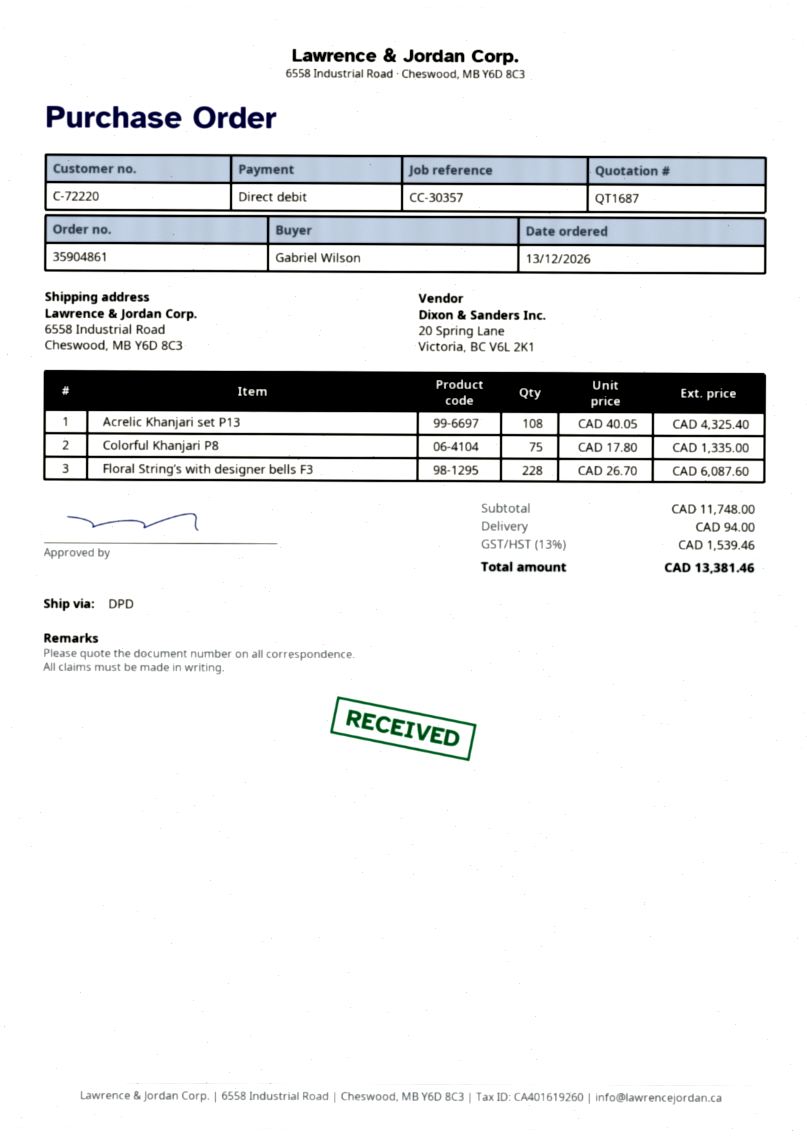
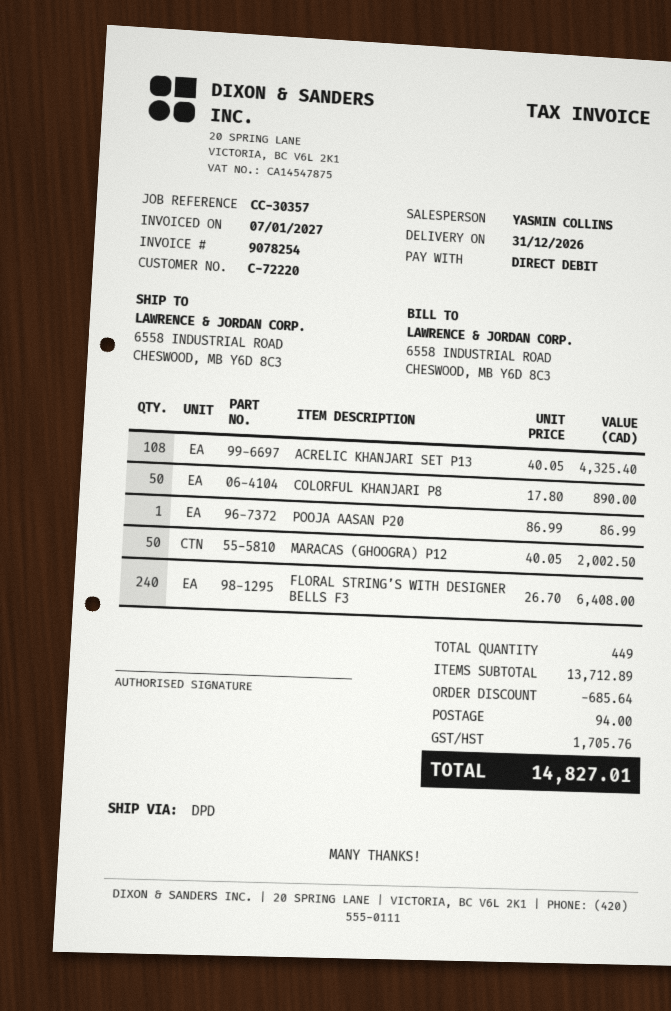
Colorful Khanjari P8: 75 x 17.80 = 1335.00 -> 50 x 17.80 = 890.00
Floral String’s with designer bells F3: 228 x 26.70 = 6087.60 -> 240 x 26.70 = 6408.00
POOJA AASAN P20: none -> 1 x 86.99 = 86.99
MARACAS (GHOOGRA) P12: none -> 50 x 40.05 = 2002.50
subtotal: 11748.00 -> 13712.89
discount: none -> 685.64
tax: 1539.46 -> 1705.76
total: 13381.46 -> 14827.01

